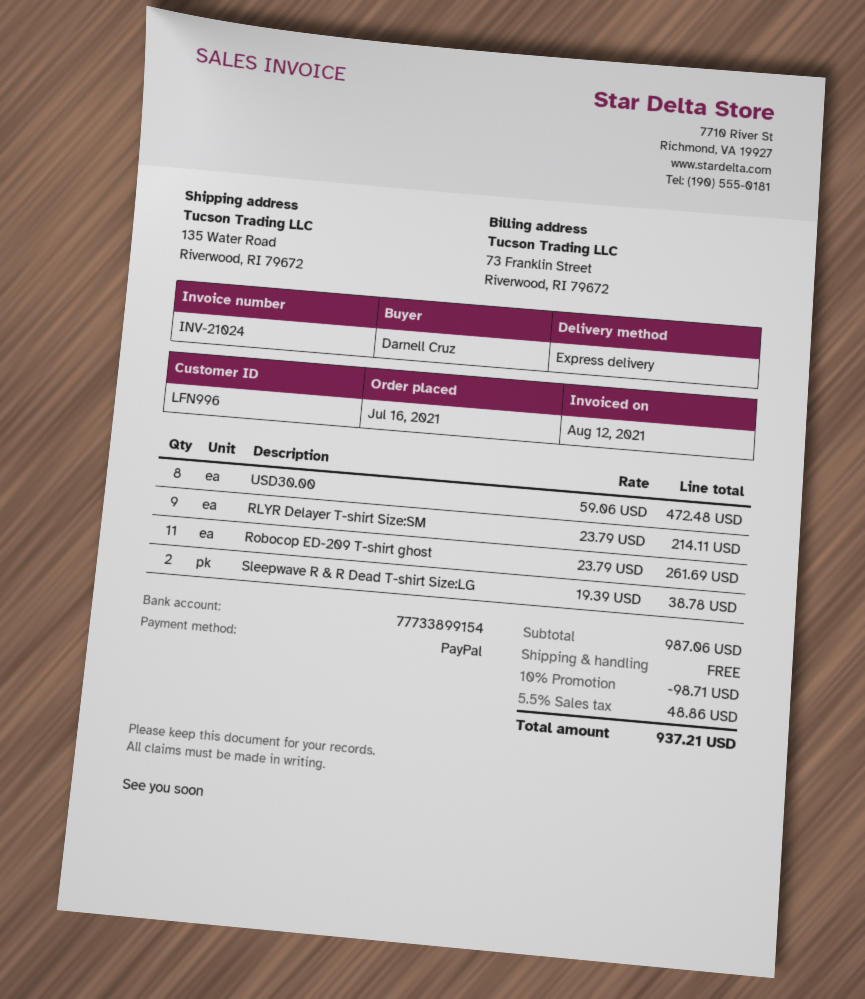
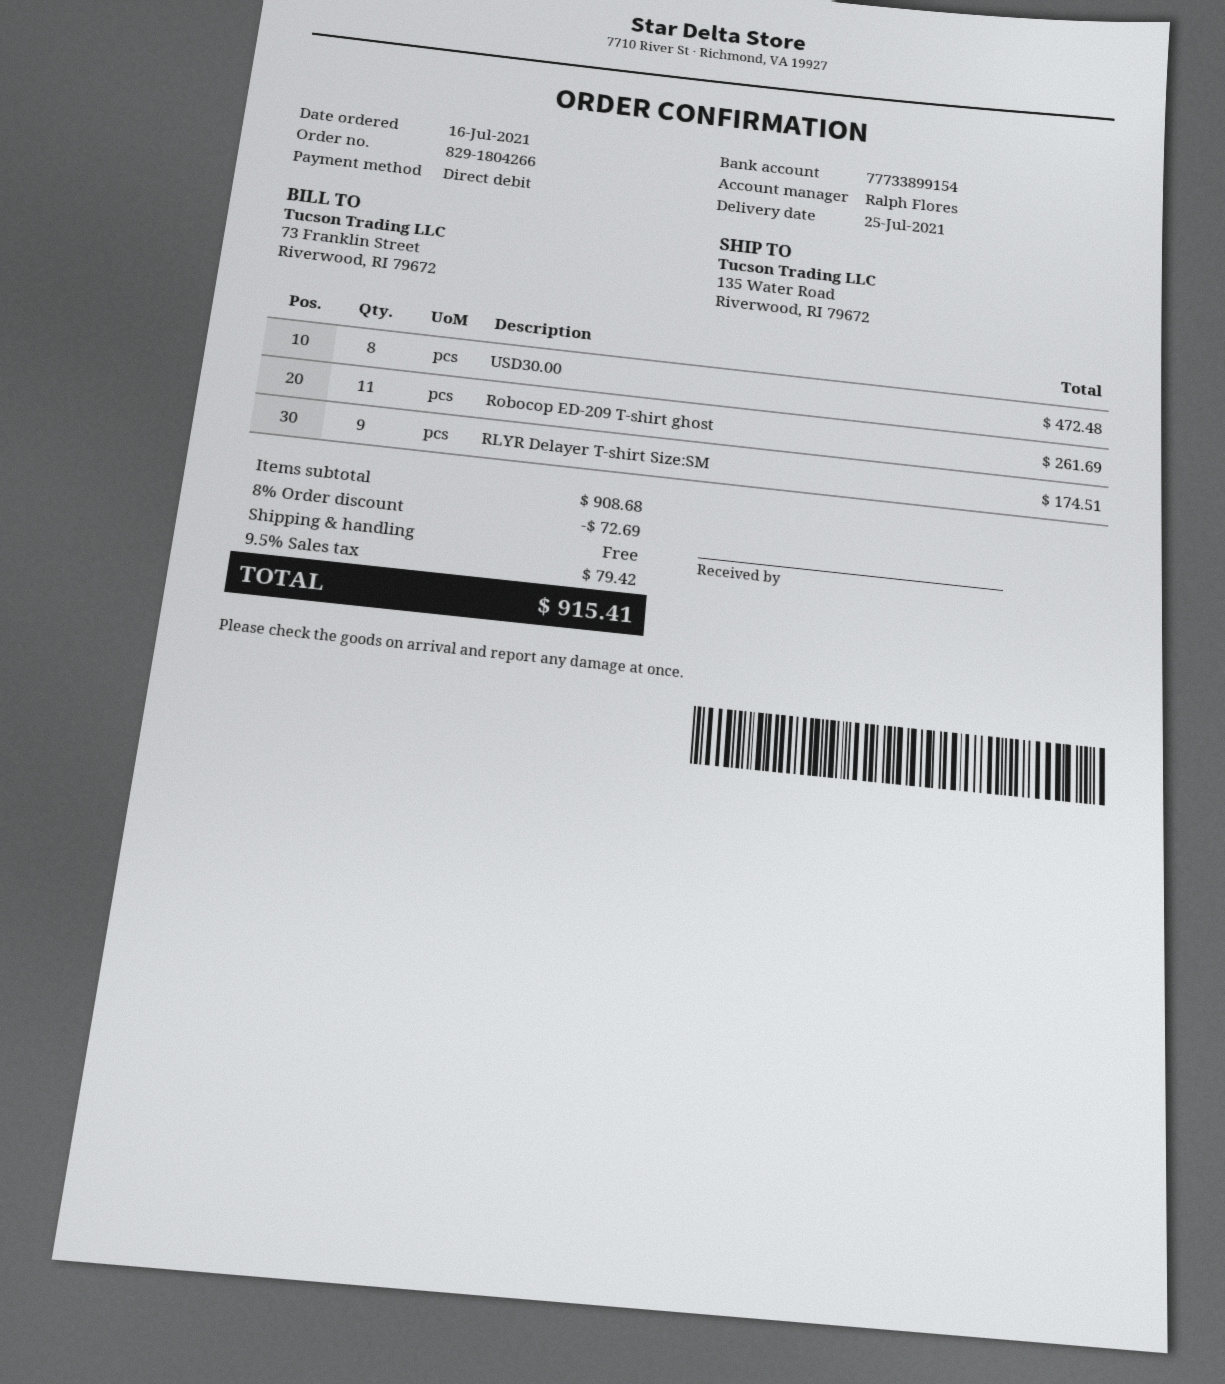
payment method: PayPal -> direct debit
RLYR Delayer T-shirt Size:SM: 9 for 214.11 -> 9 for 174.51
Sleepwave R & R Dead T-shirt Size:LG: 2 for 38.78 -> none
subtotal: 987.06 -> 908.68
discount: 10% = 98.71 -> 8% = 72.69
tax: 5.5% = 48.86 -> 9.5% = 79.42
total: 937.21 -> 915.41

